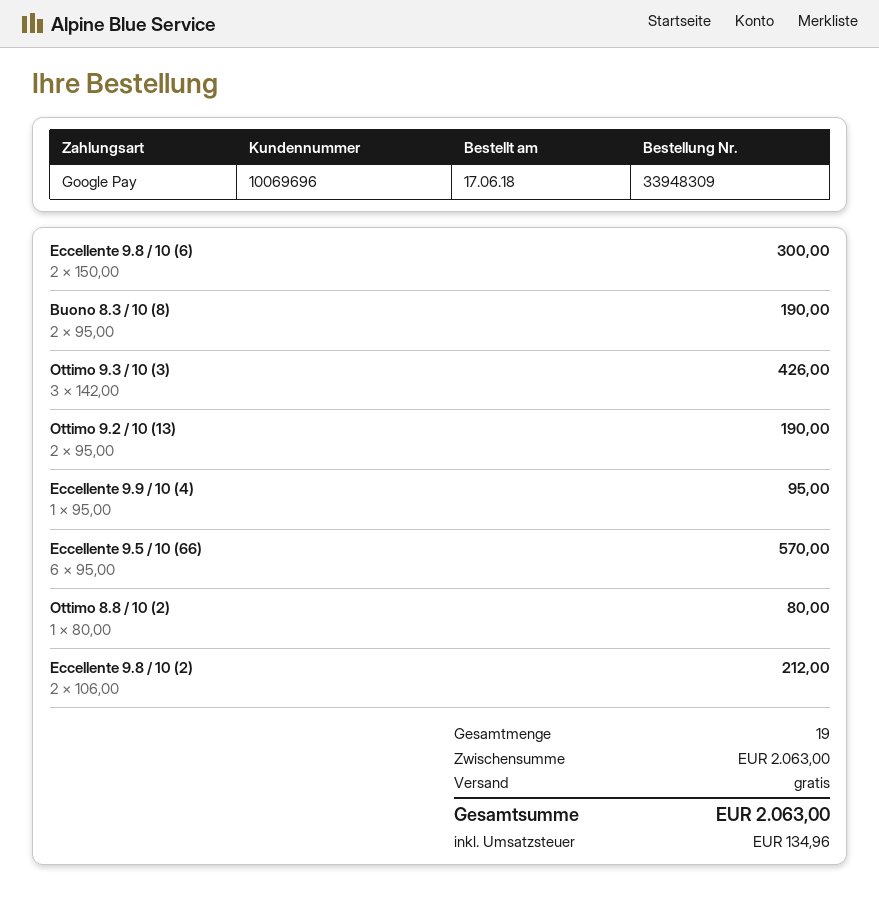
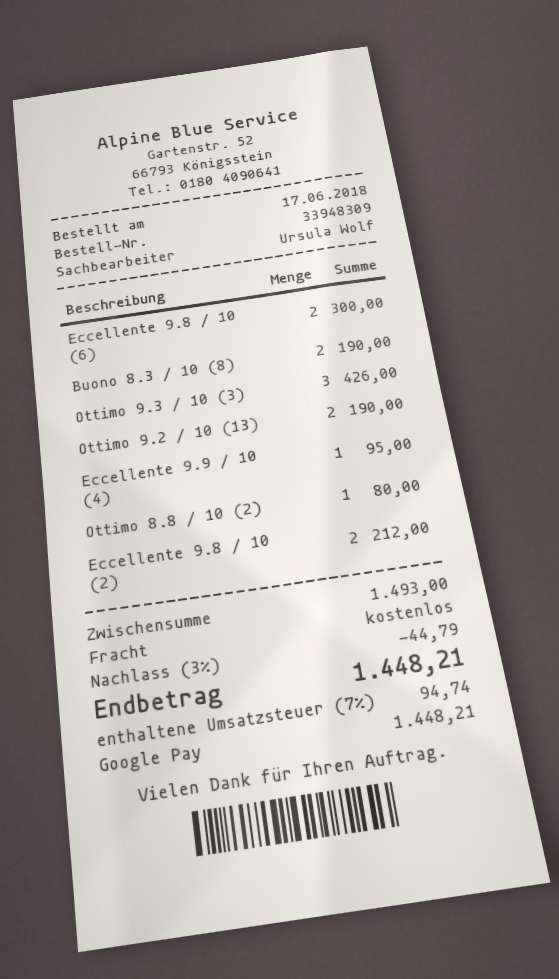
Eccellente 9.5 / 10 (66): 6 for 570.00 -> none
subtotal: 2063.00 -> 1493.00
discount: none -> 3% = 44.79
tax: 134.96 -> 94.74
total: 2063.00 -> 1448.21

